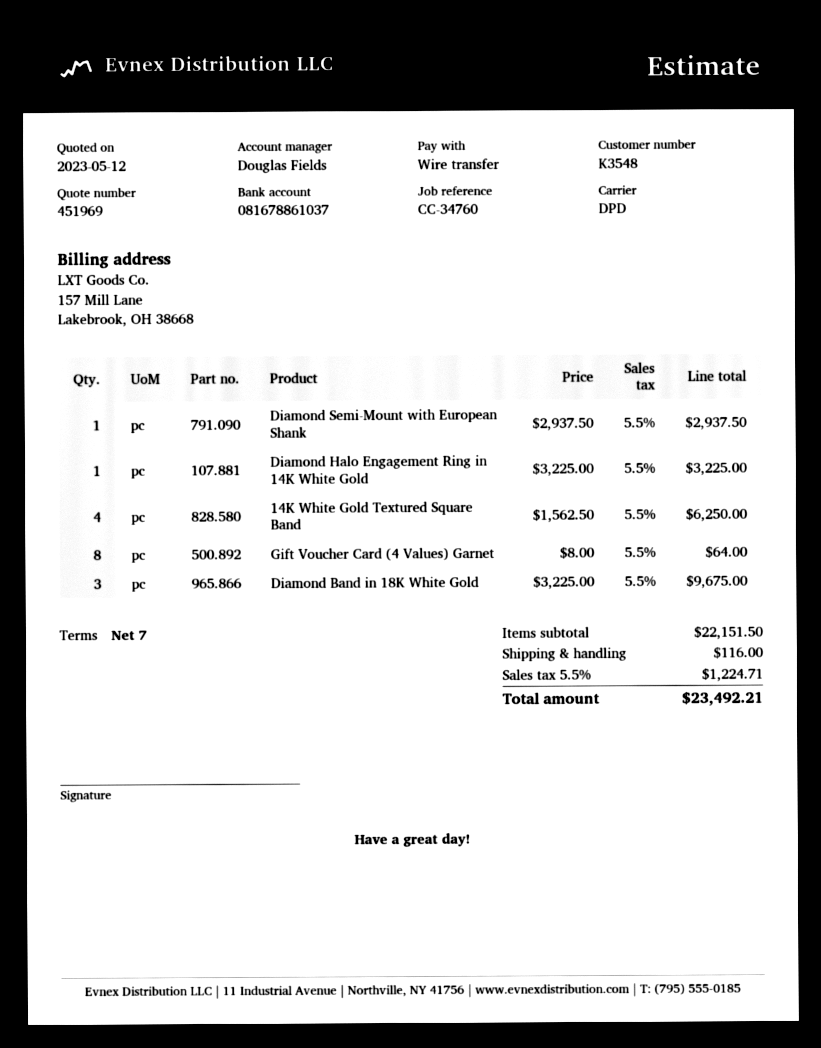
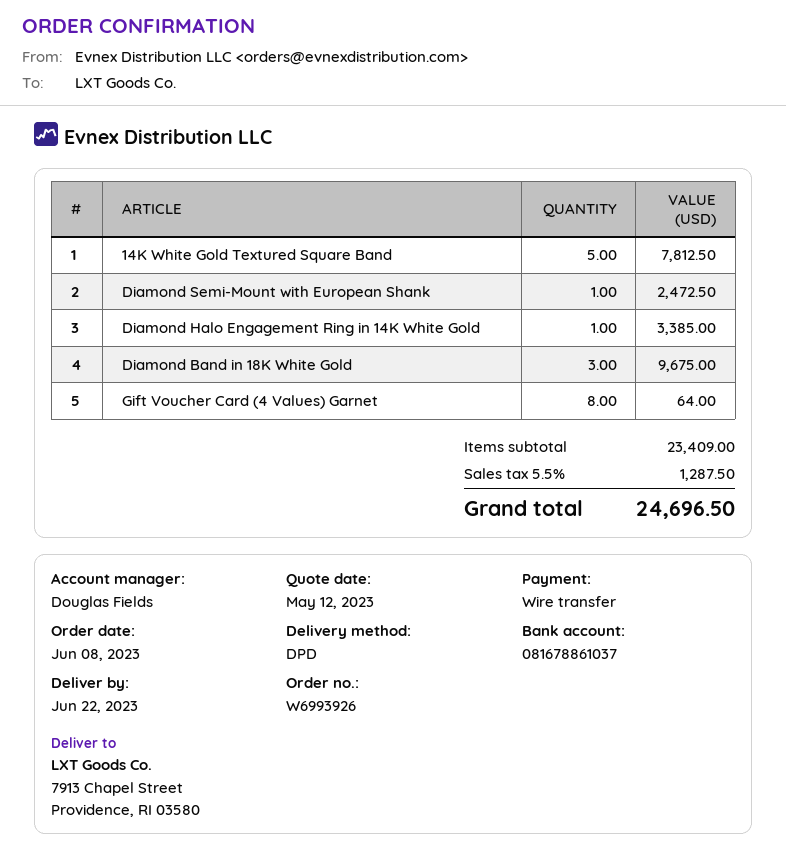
Diamond Semi-Mount with European Shank: 1 for 2937.50 -> 1 for 2472.50
Diamond Halo Engagement Ring in 14K White Gold: 1 for 3225.00 -> 1 for 3385.00
14K White Gold Textured Square Band: 4 for 6250.00 -> 5 for 7812.50
subtotal: 22151.50 -> 23409.00
shipping: 116.00 -> none
tax: 5.5% = 1224.71 -> 5.5% = 1287.50
total: 23492.21 -> 24696.50

